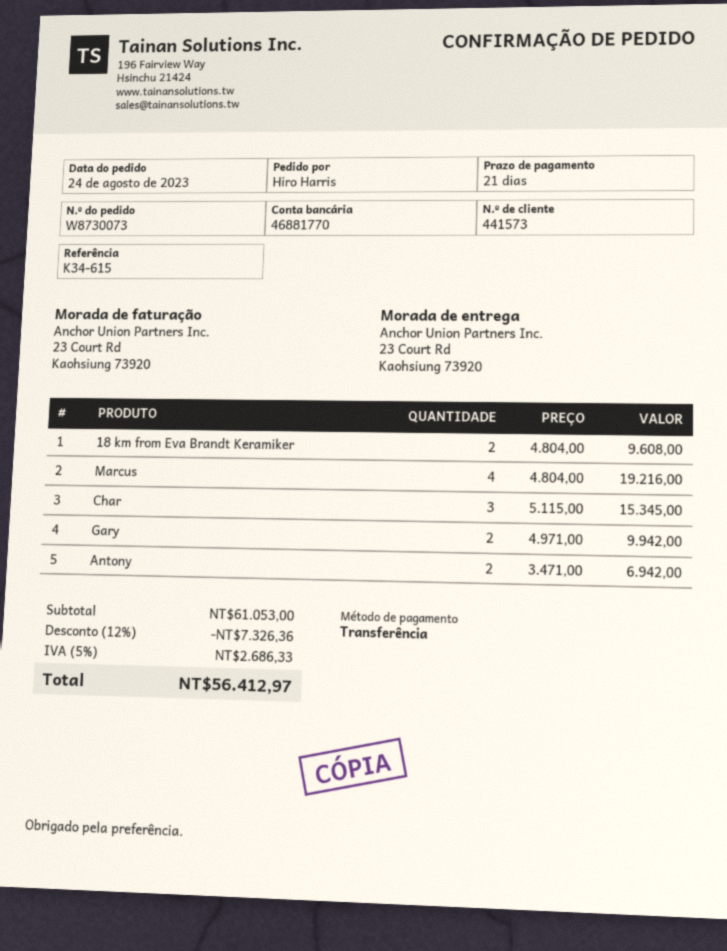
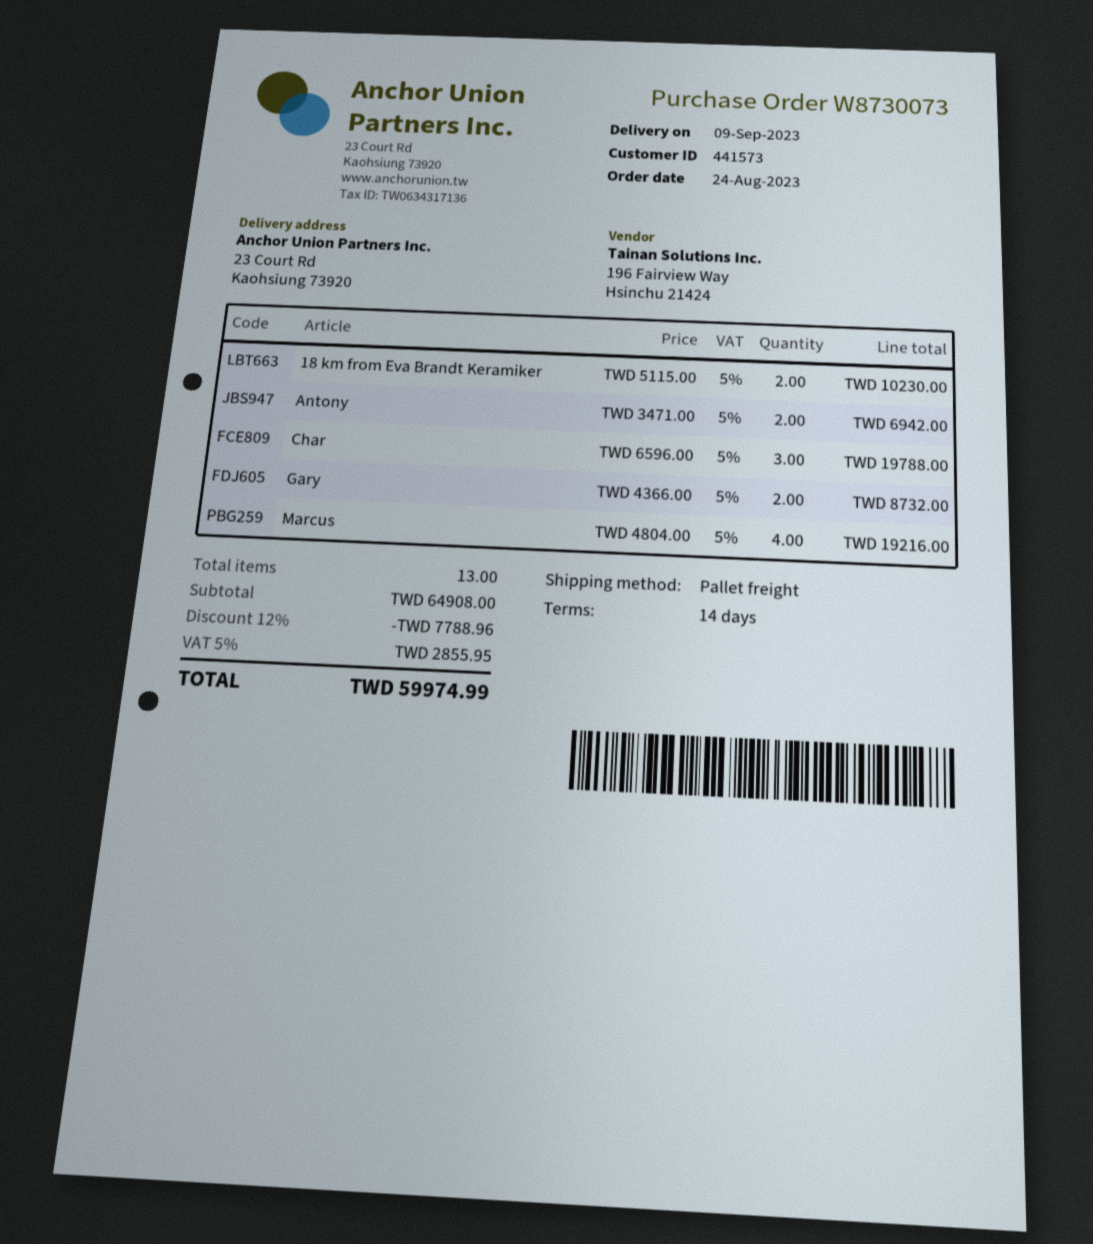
payment terms: 21 days -> 14 days
18 km from Eva Brandt Keramiker: 2 x 4804.00 = 9608.00 -> 2 x 5115.00 = 10230.00
Char: 3 x 5115.00 = 15345.00 -> 3 x 6596.00 = 19788.00
Gary: 2 x 4971.00 = 9942.00 -> 2 x 4366.00 = 8732.00
subtotal: 61053.00 -> 64908.00
discount: 12% = 7326.36 -> 12% = 7788.96
tax: 5% = 2686.33 -> 5% = 2855.95
total: 56412.97 -> 59974.99

